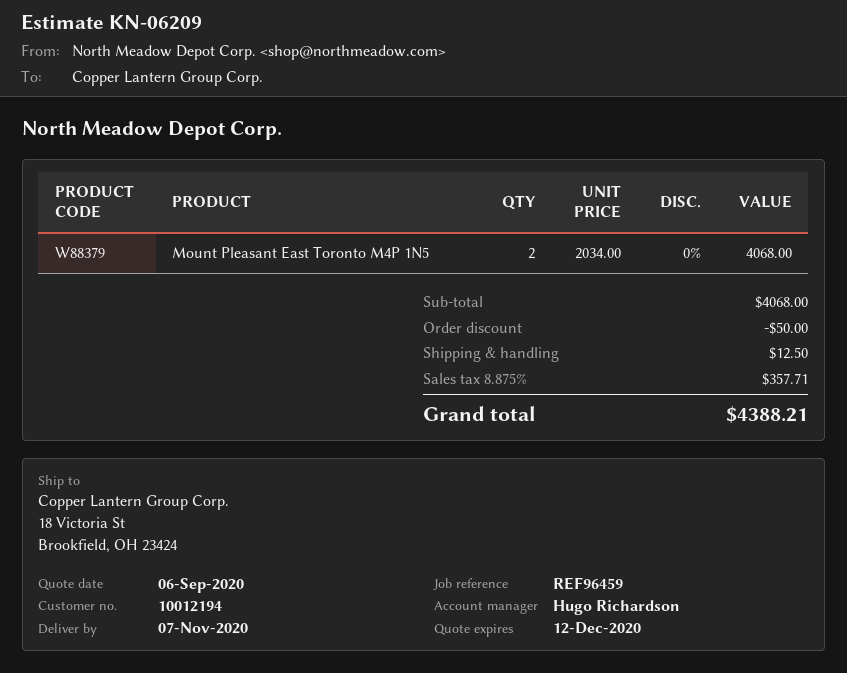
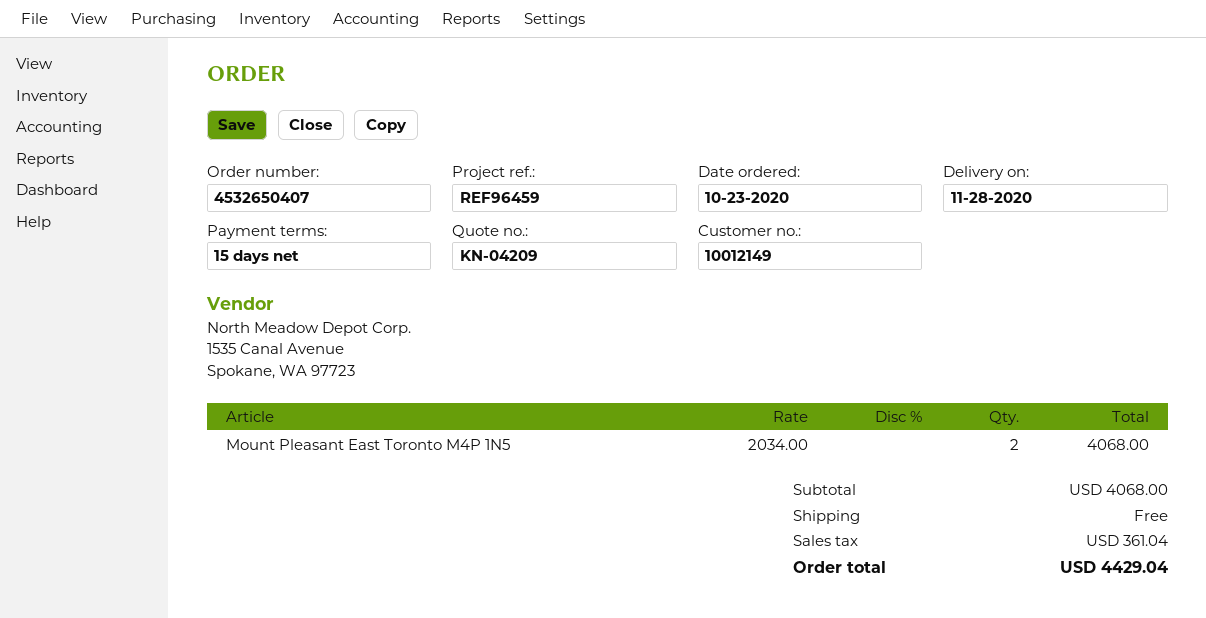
quote number: KN-06209 -> KN-04209
delivery date: 2020-11-07 -> 2020-11-28
customer number: 10012194 -> 10012149
discount: 50.00 -> none
shipping: 12.50 -> 0.00
tax: 357.71 -> 361.04
total: 4388.21 -> 4429.04

